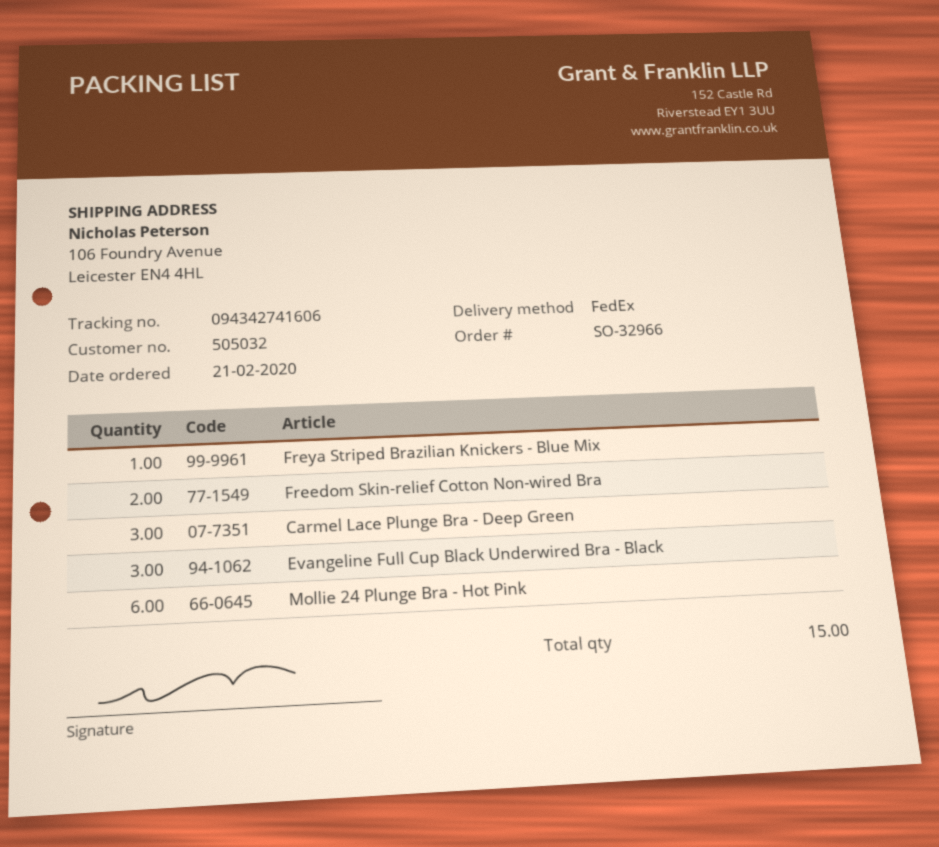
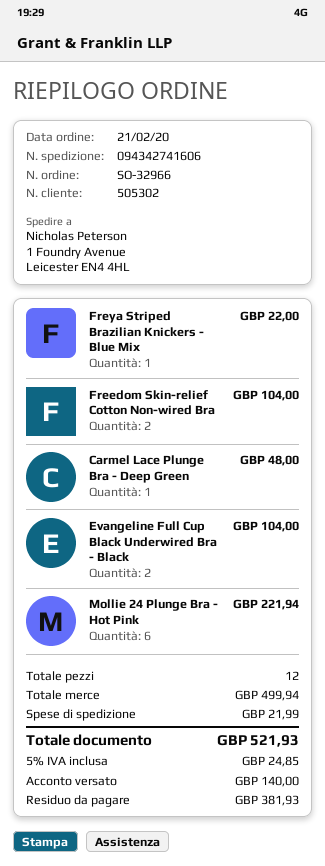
customer number: 505032 -> 505302
ship to: 106 Foundry Avenue, Leicester EN4 4HL -> 1 Foundry Avenue, Leicester EN4 4HL
Carmel Lace Plunge Bra - Deep Green: 3 -> 1
Evangeline Full Cup Black Underwired Bra - Black: 3 -> 2
total quantity: 15 -> 12

